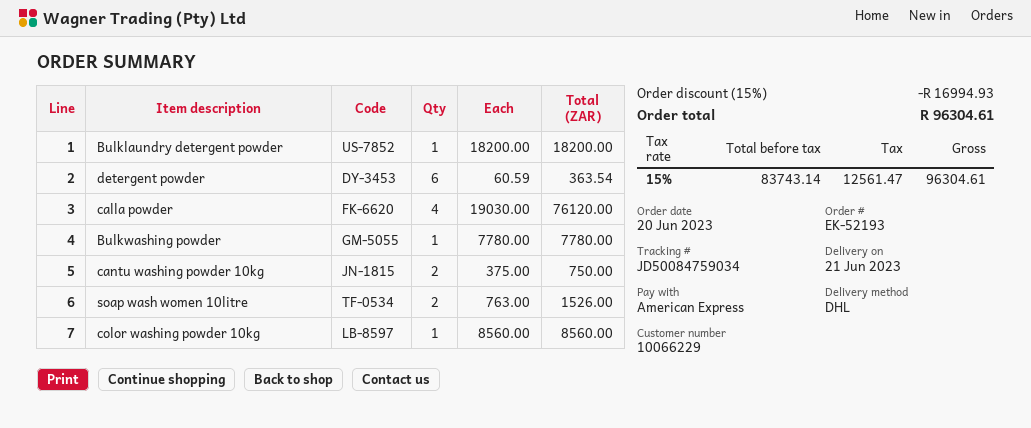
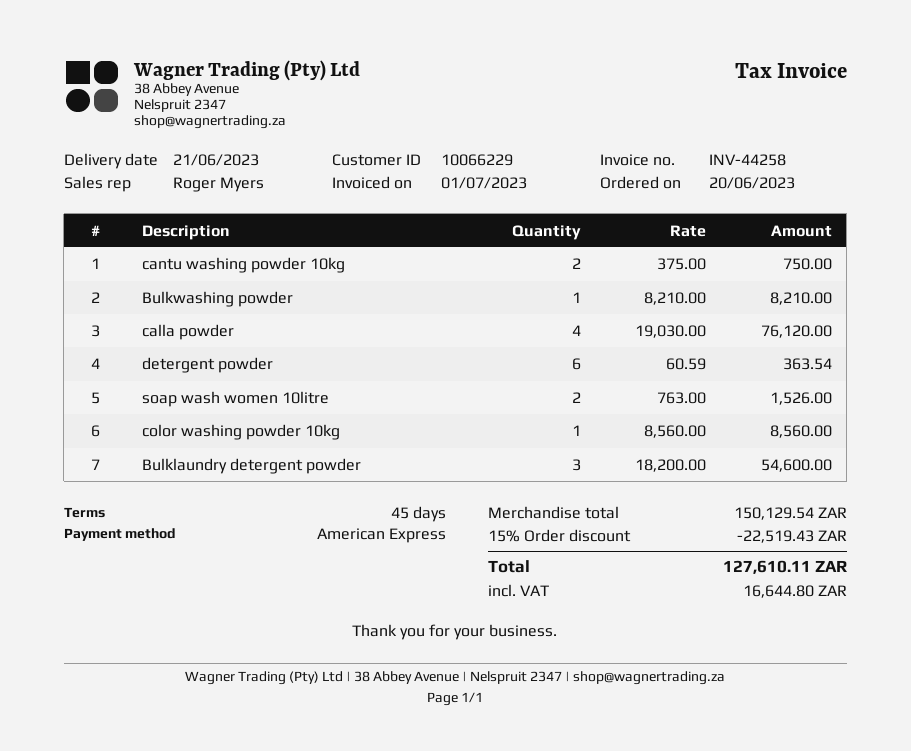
Bulklaundry detergent powder: 1 x 18200.00 = 18200.00 -> 3 x 18200.00 = 54600.00
Bulkwashing powder: 1 x 7780.00 = 7780.00 -> 1 x 8210.00 = 8210.00
discount: 15% = 16994.93 -> 15% = 22519.43
tax: 12561.47 -> 16644.80
total: 96304.61 -> 127610.11

